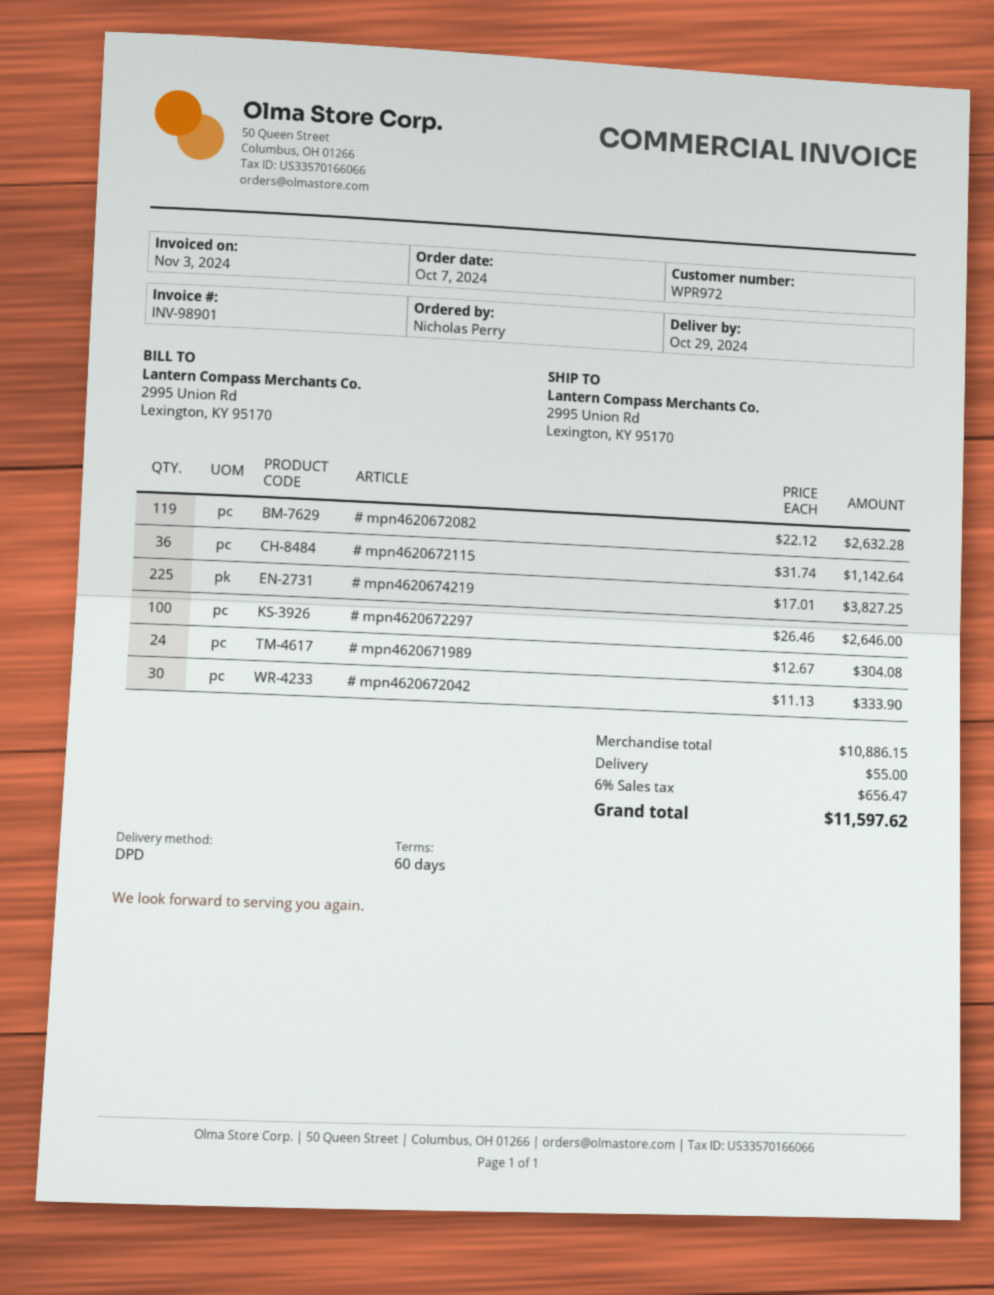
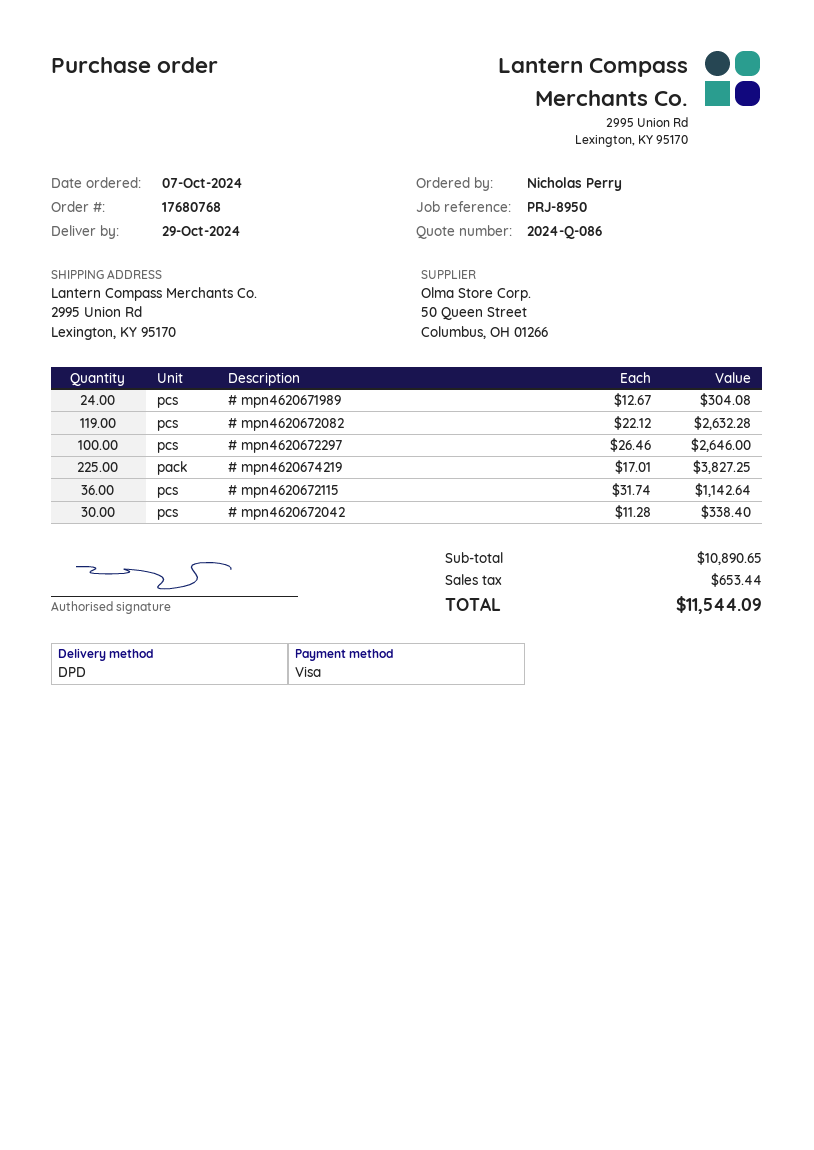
# mpn4620672042: 30 x 11.13 = 333.90 -> 30 x 11.28 = 338.40
subtotal: 10886.15 -> 10890.65
shipping: 55.00 -> none
tax: 656.47 -> 653.44
total: 11597.62 -> 11544.09

